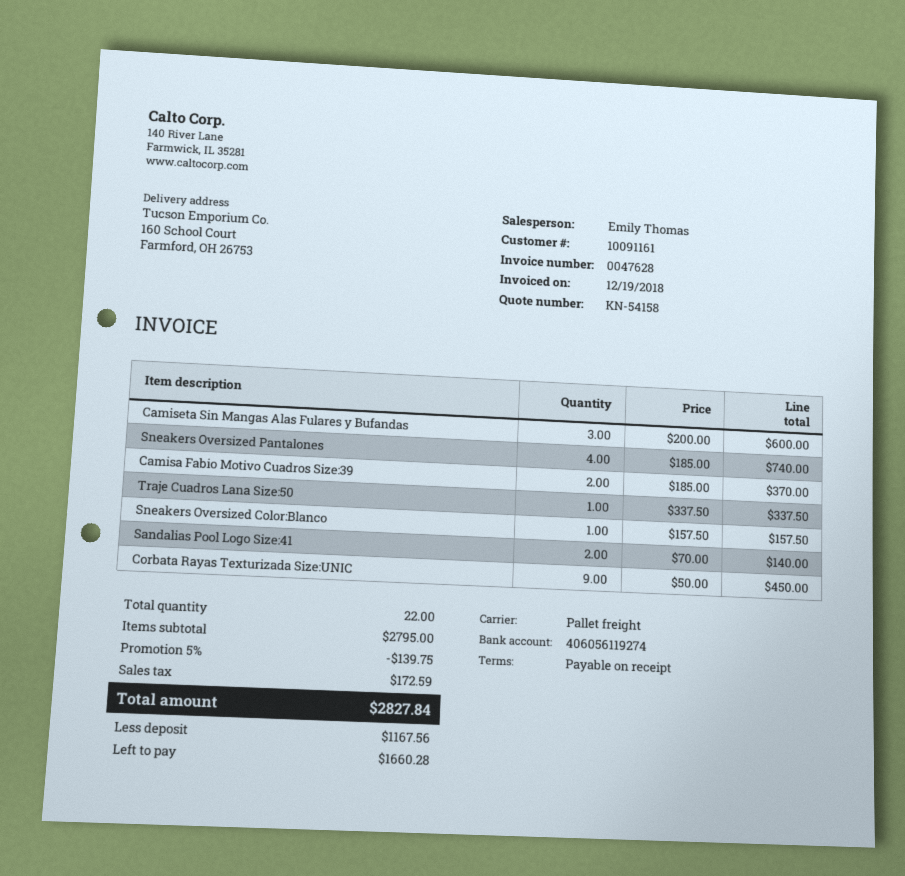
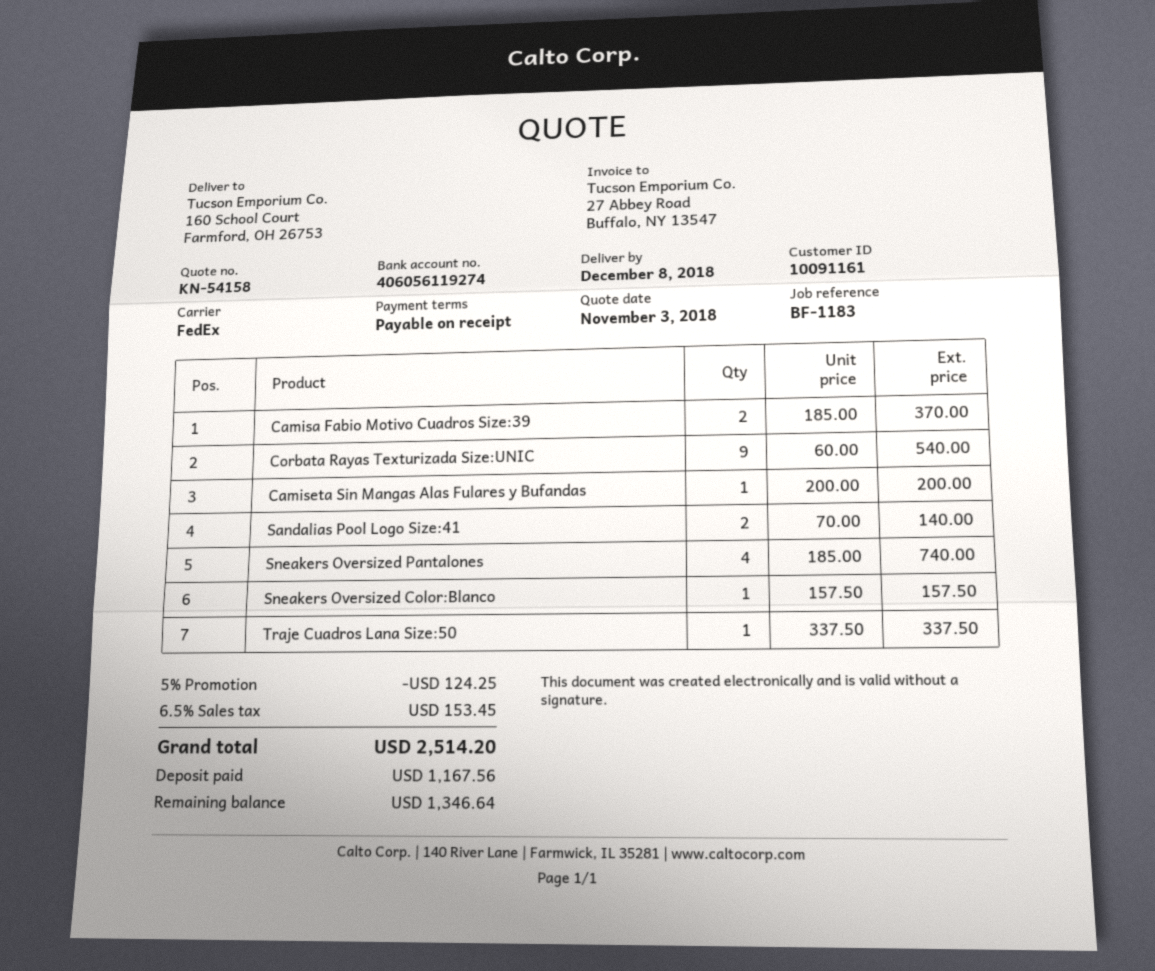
shipping method: pallet freight -> FedEx
Camiseta Sin Mangas Alas Fulares y Bufandas: 3 x 200.00 = 600.00 -> 1 x 200.00 = 200.00
Corbata Rayas Texturizada Size:UNIC: 9 x 50.00 = 450.00 -> 9 x 60.00 = 540.00
discount: 5% = 139.75 -> 5% = 124.25
tax: 172.59 -> 153.45
total: 2827.84 -> 2514.20
balance: 1660.28 -> 1346.64

